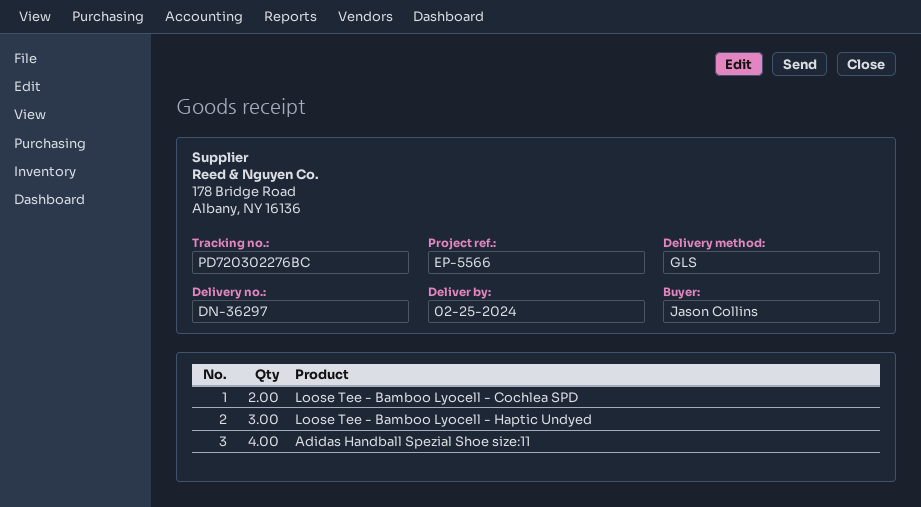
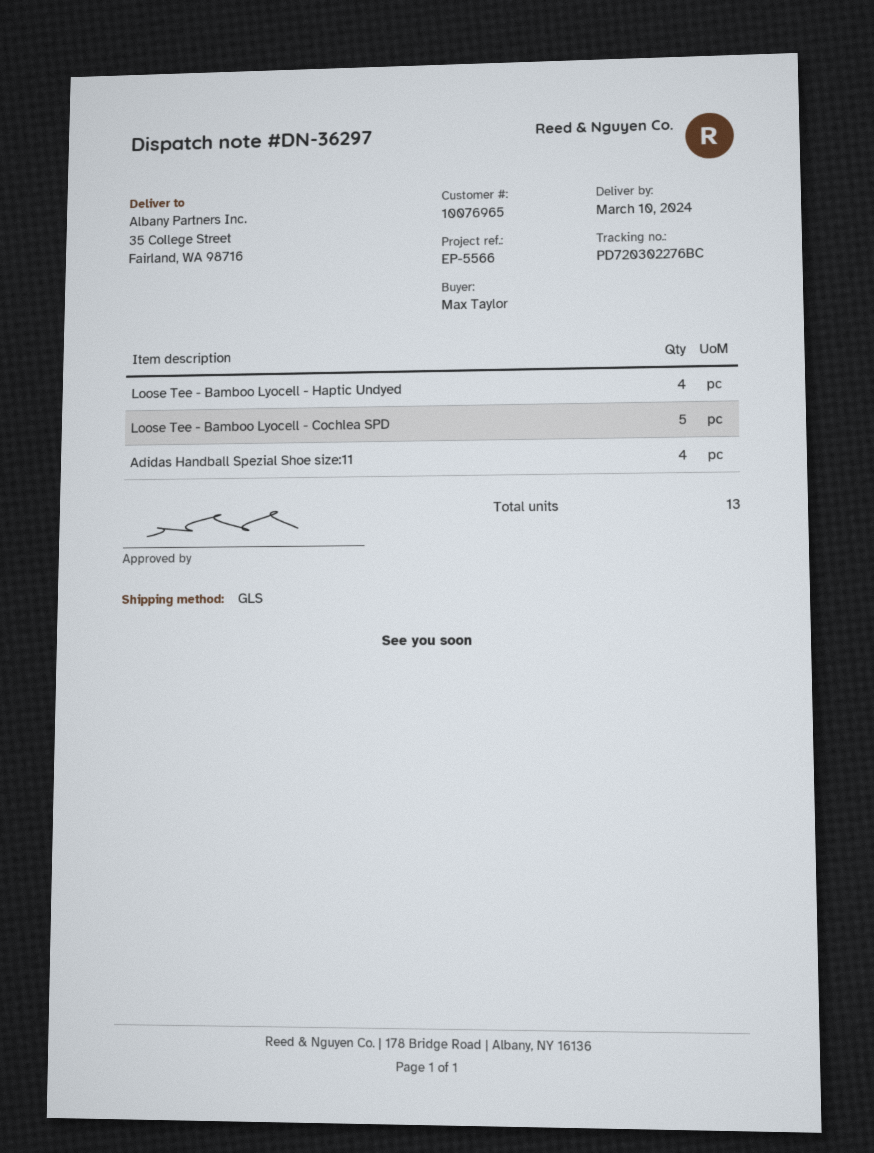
delivery date: 2024-02-25 -> 2024-03-10
ordered by: Jason Collins -> Max Taylor
Loose Tee - Bamboo Lyocell - Cochlea SPD: 2 -> 5
Loose Tee - Bamboo Lyocell - Haptic Undyed: 3 -> 4

